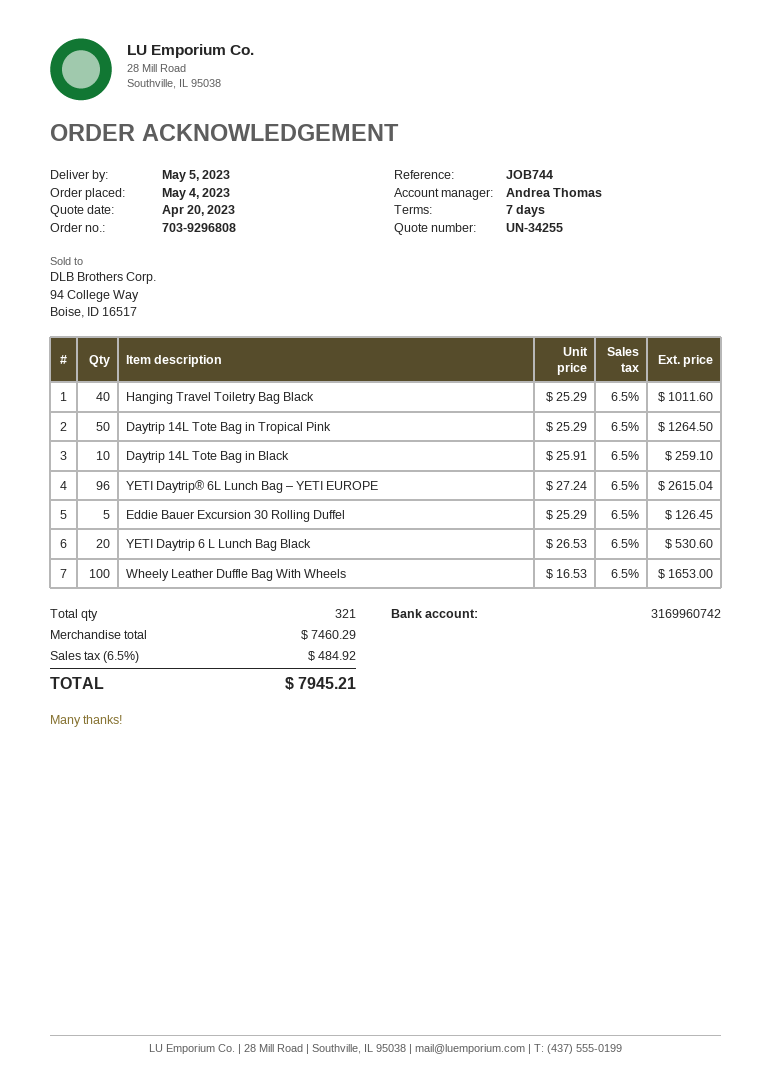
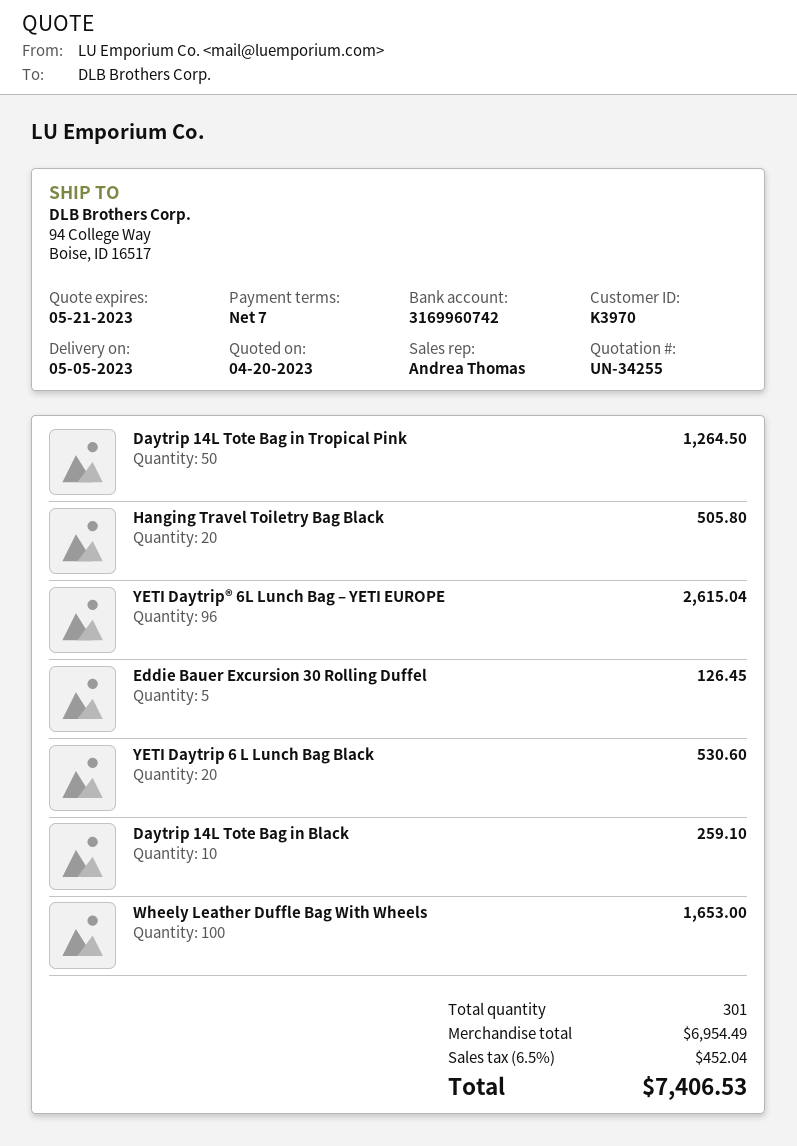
Hanging Travel Toiletry Bag Black: 40 for 1011.60 -> 20 for 505.80
total quantity: 321 -> 301
subtotal: 7460.29 -> 6954.49
tax: 6.5% = 484.92 -> 6.5% = 452.04
total: 7945.21 -> 7406.53

